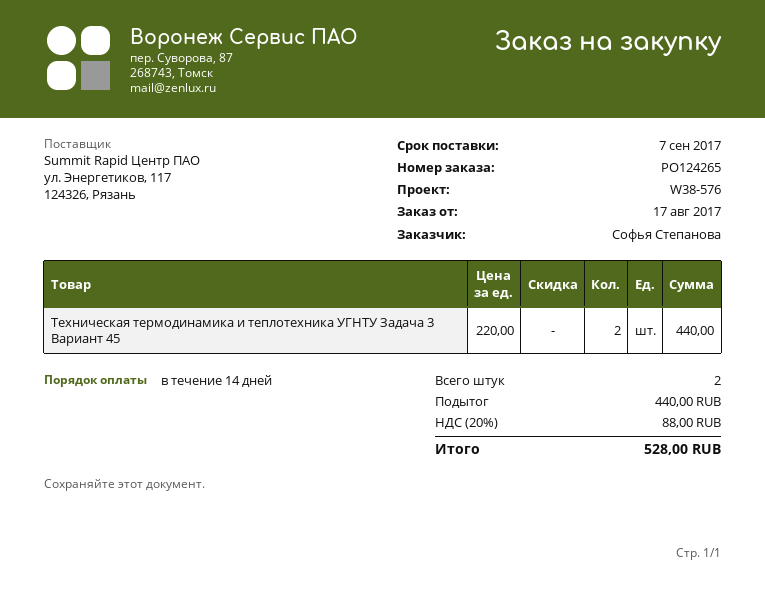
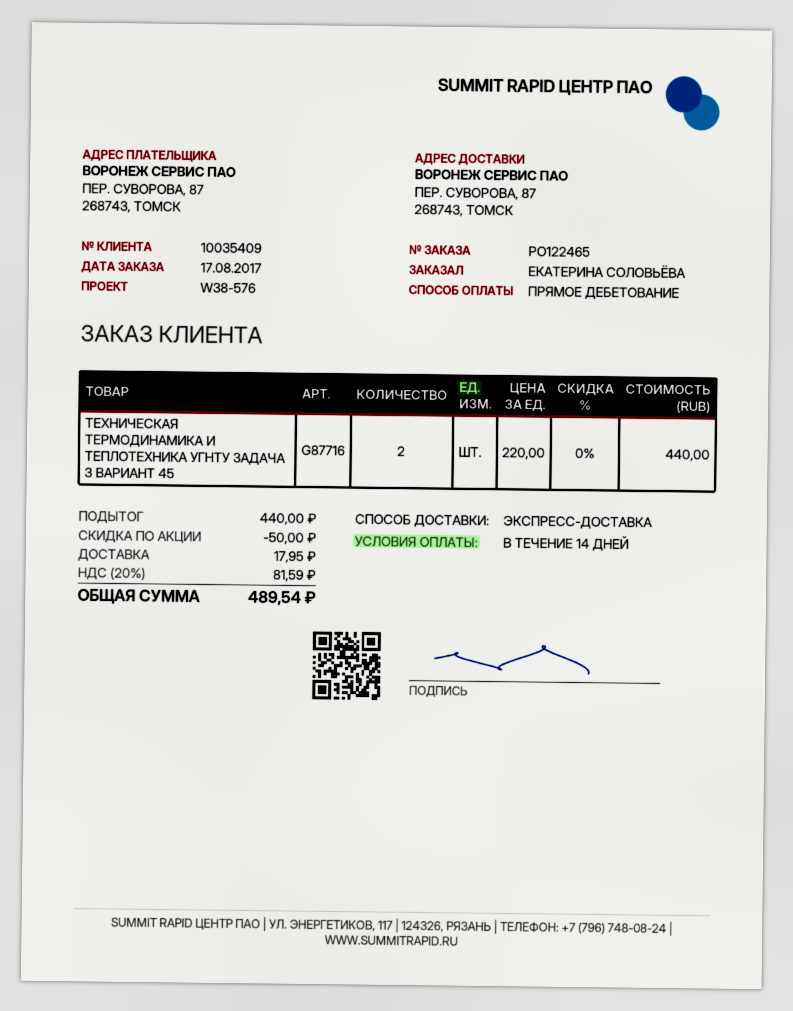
order number: PO124265 -> PO122465
ordered by: Софья Степанова -> ЕКАТЕРИНА СОЛОВЬЁВА
discount: none -> 50.00
shipping: none -> 17.95
tax: 20% = 88.00 -> 20% = 81.59
total: 528.00 -> 489.54

